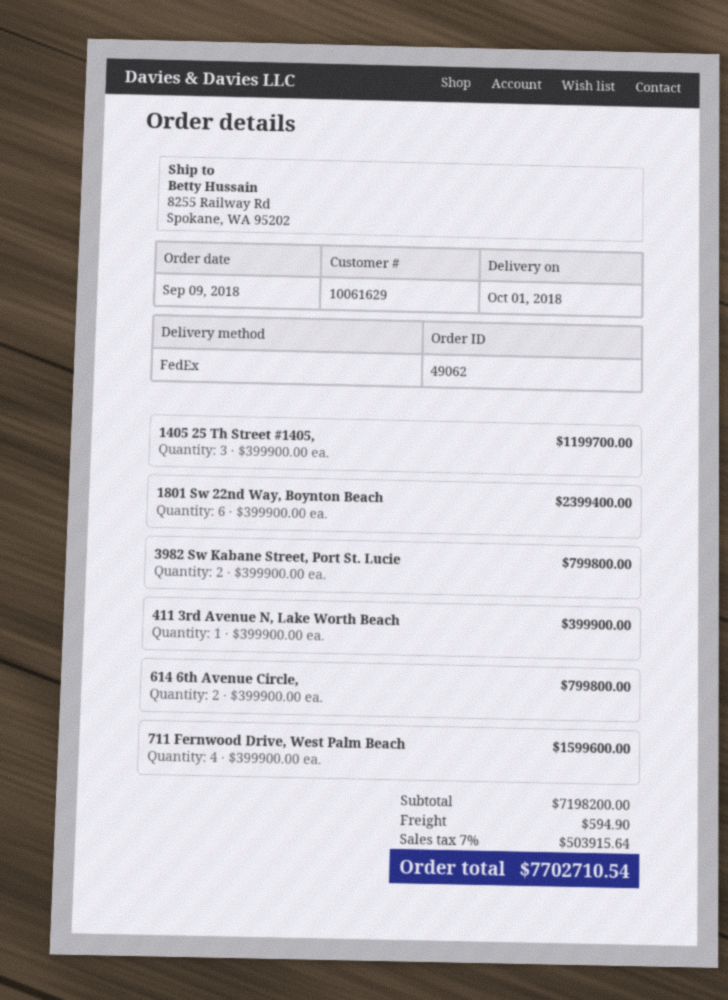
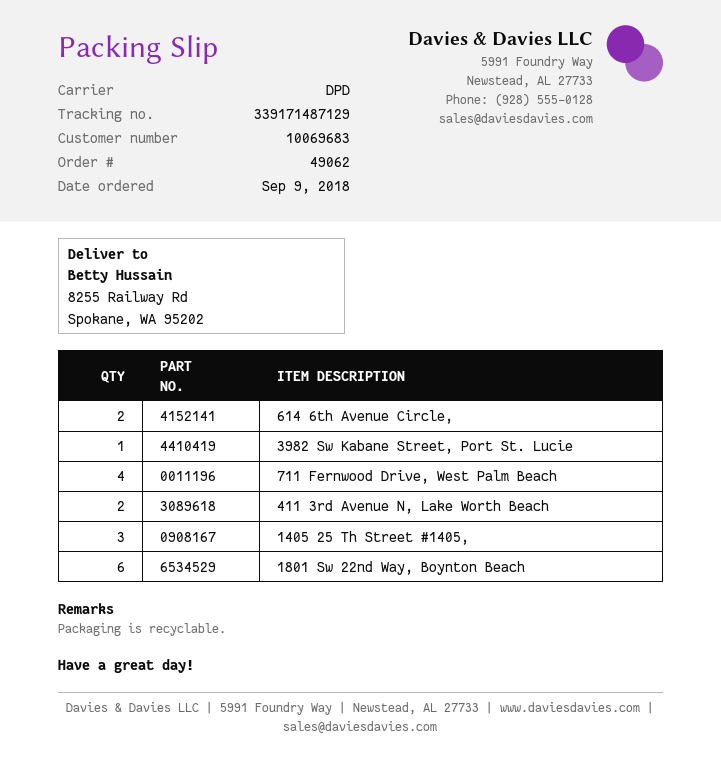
customer number: 10061629 -> 10069683
shipping method: FedEx -> DPD
3982 Sw Kabane Street, Port St. Lucie: 2 -> 1
411 3rd Avenue N, Lake Worth Beach: 1 -> 2

